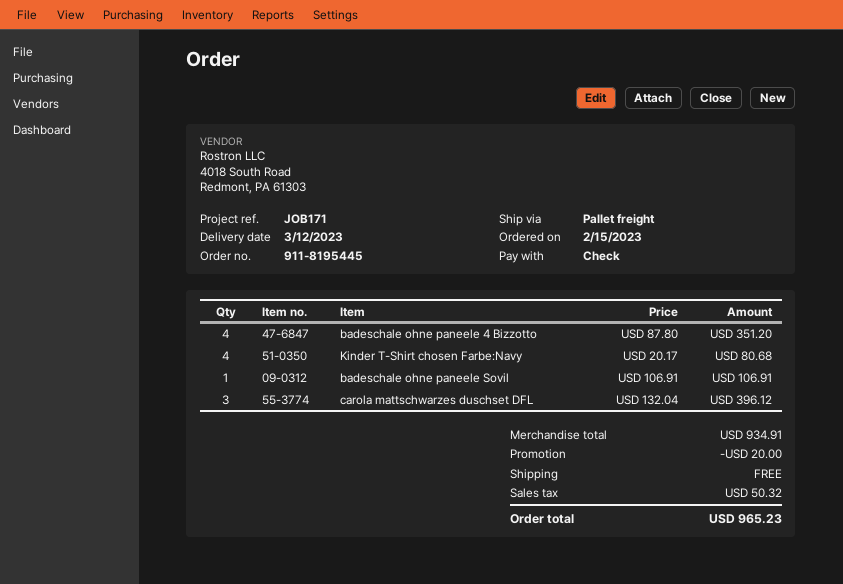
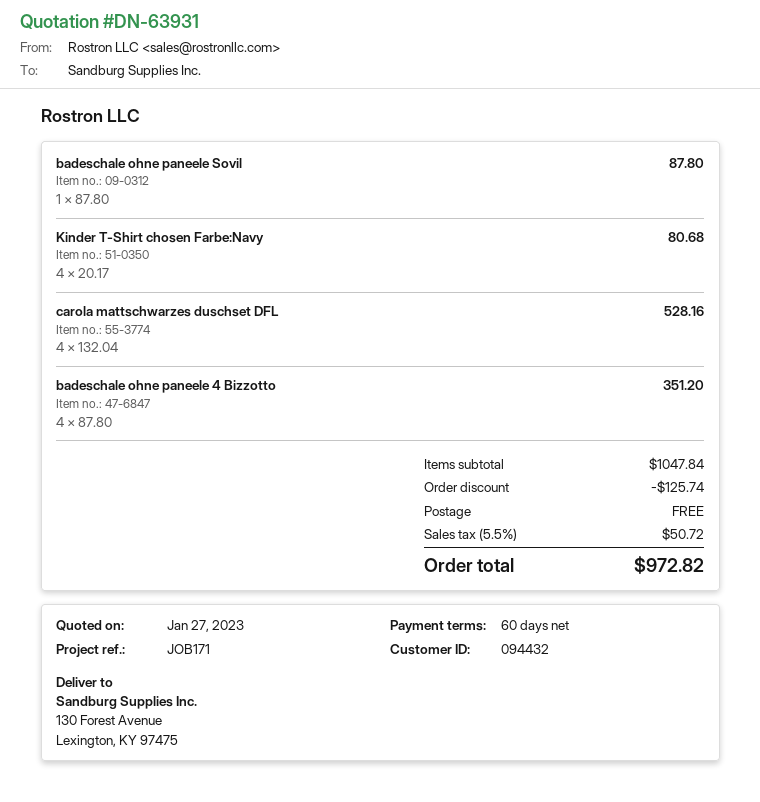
badeschale ohne paneele Sovil: 1 x 106.91 = 106.91 -> 1 x 87.80 = 87.80
carola mattschwarzes duschset DFL: 3 x 132.04 = 396.12 -> 4 x 132.04 = 528.16
subtotal: 934.91 -> 1047.84
discount: 20.00 -> 125.74
tax: 50.32 -> 50.72
total: 965.23 -> 972.82

